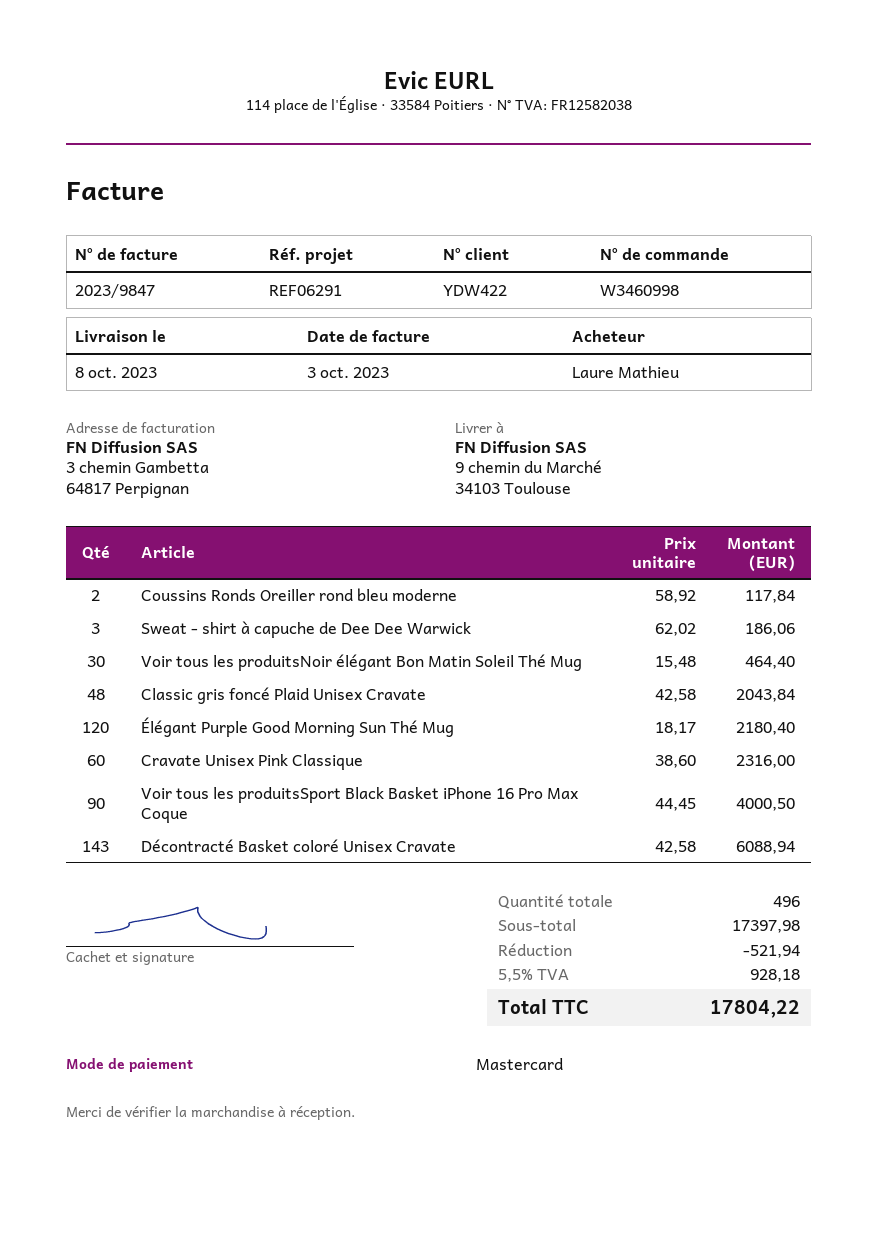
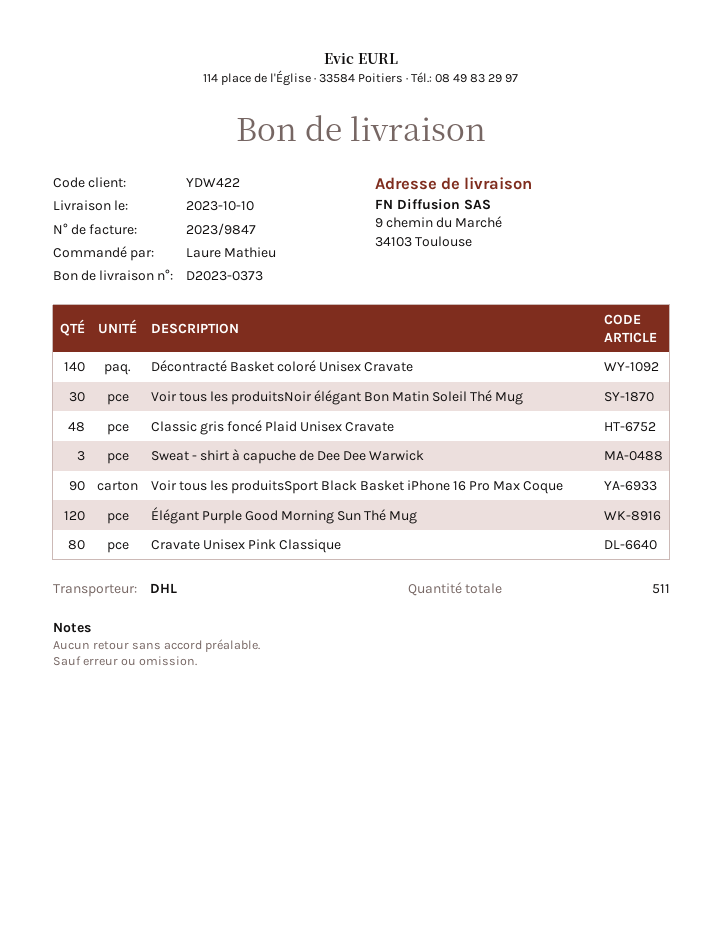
delivery date: 2023-10-08 -> 2023-10-10
Coussins Ronds Oreiller rond bleu moderne: 2 -> none
Cravate Unisex Pink Classique: 60 -> 80
Décontracté Basket coloré Unisex Cravate: 143 -> 140
total quantity: 496 -> 511

